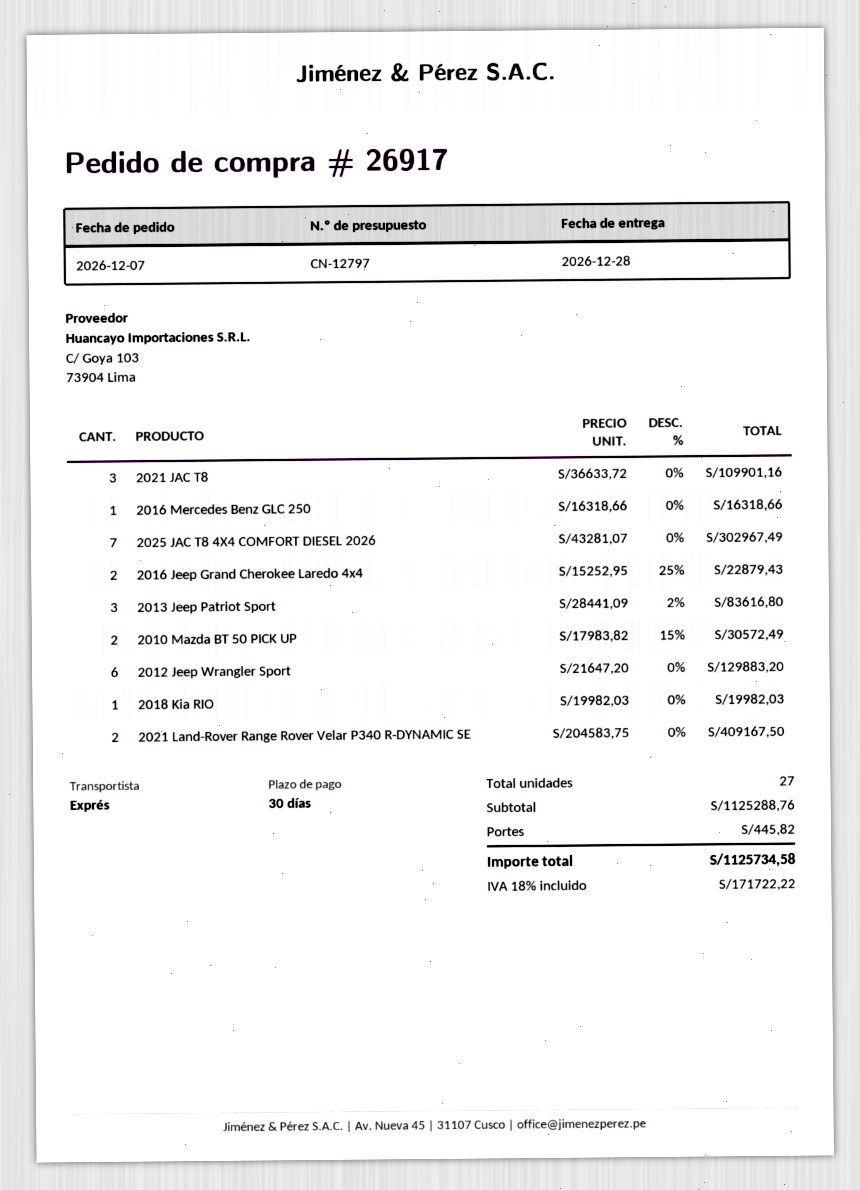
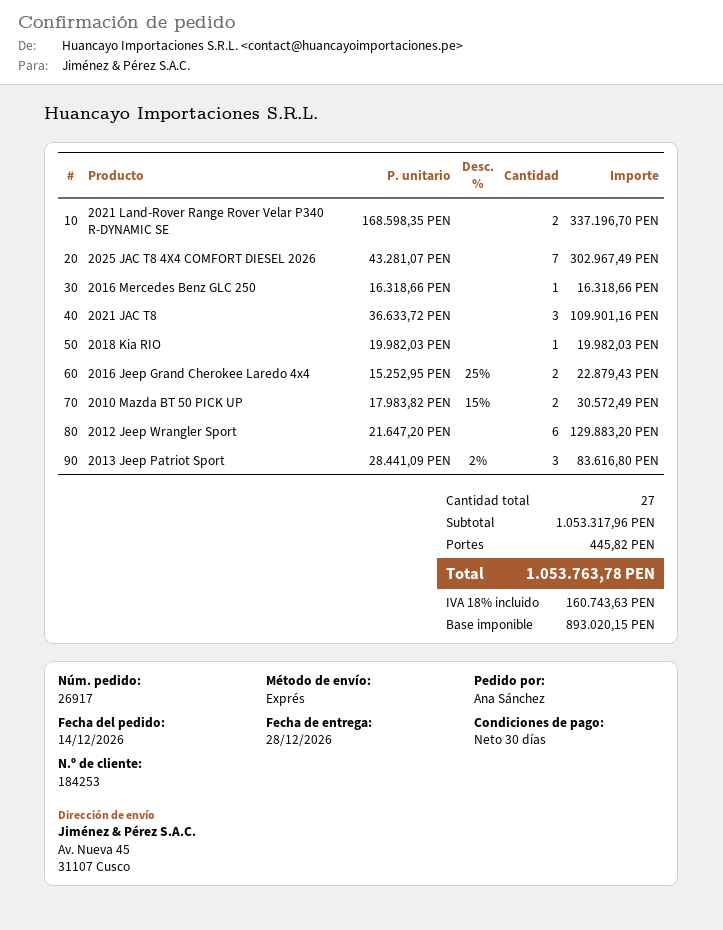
order date: 2026-12-07 -> 2026-12-14
2021 Land-Rover Range Rover Velar P340 R-DYNAMIC SE: 2 x 204583.75 = 409167.50 -> 2 x 168598.35 = 337196.70
subtotal: 1125288.76 -> 1053317.96
tax: 18% = 171722.22 -> 18% = 160743.63
total: 1125734.58 -> 1053763.78

